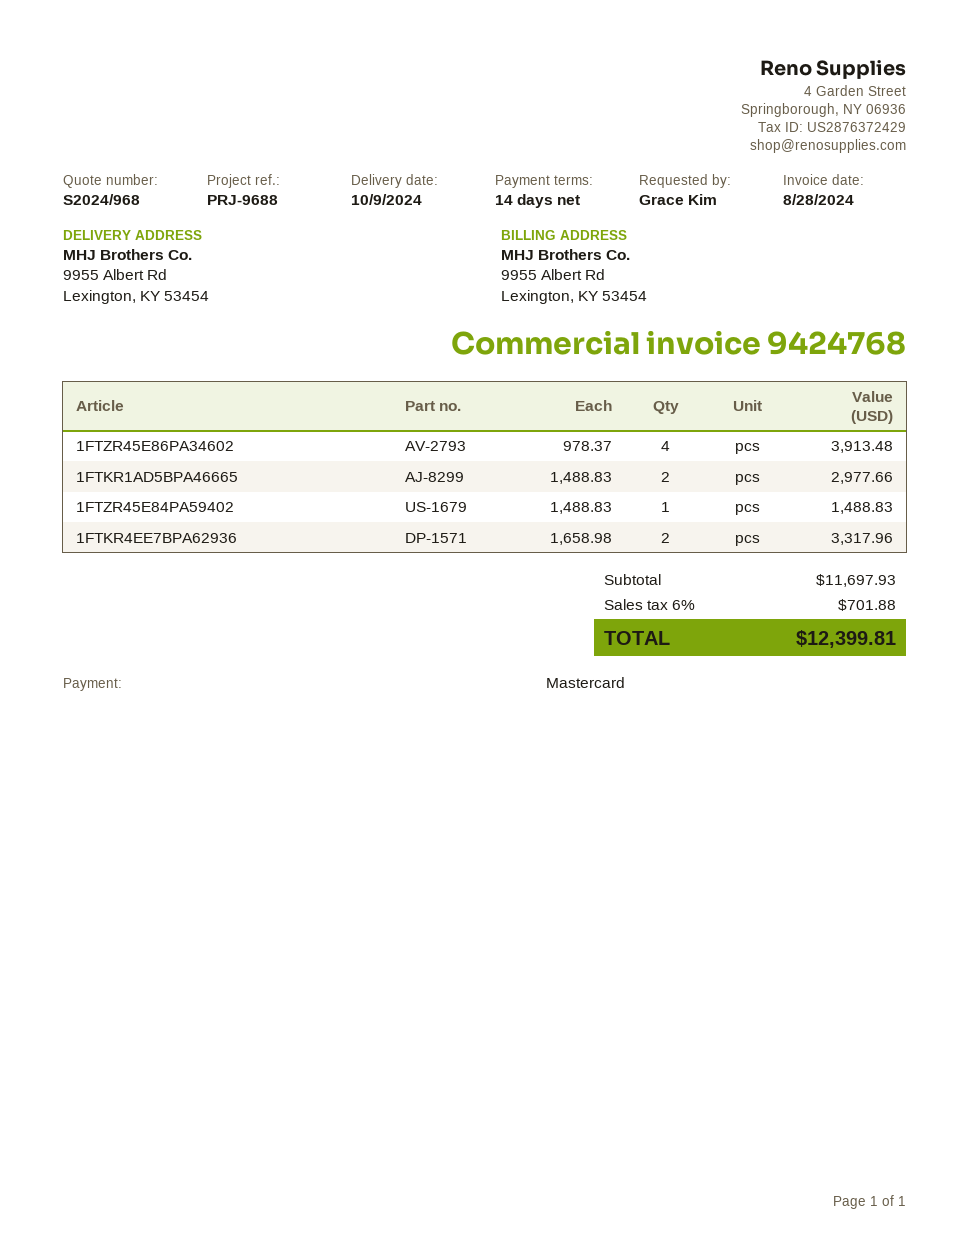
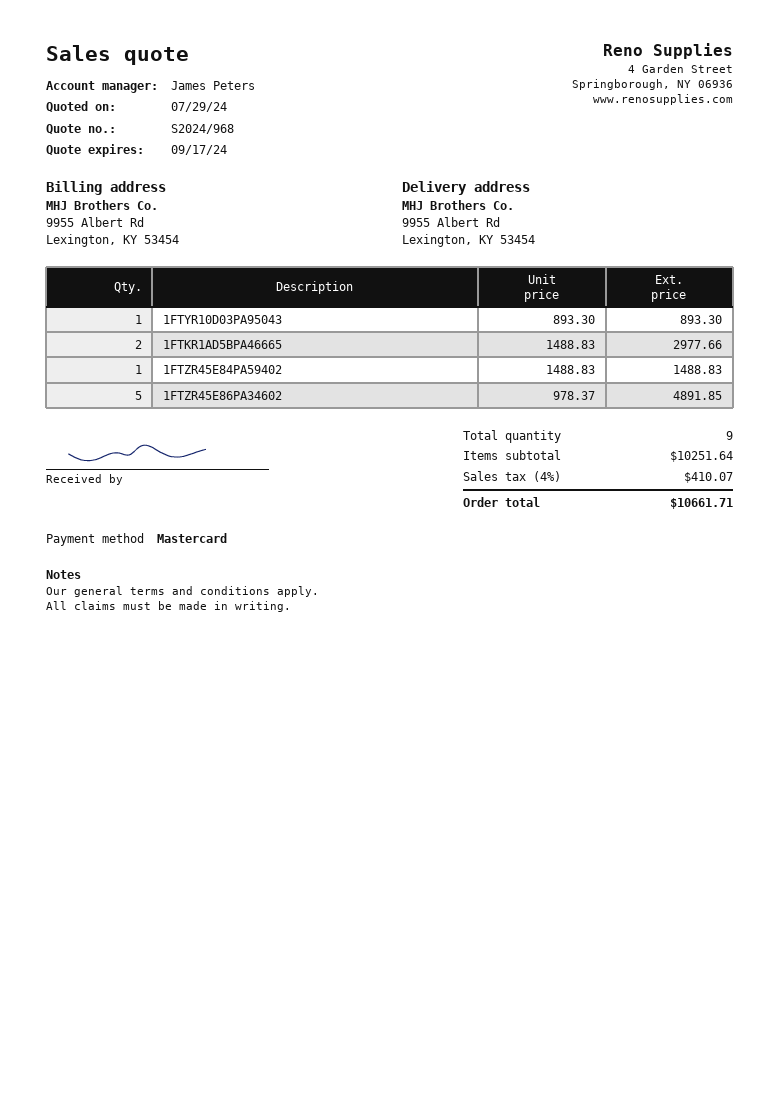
1FTZR45E86PA34602: 4 x 978.37 = 3913.48 -> 5 x 978.37 = 4891.85
1FTKR4EE7BPA62936: 2 x 1658.98 = 3317.96 -> none
1FTYR10D03PA95043: none -> 1 x 893.30 = 893.30
subtotal: 11697.93 -> 10251.64
tax: 6% = 701.88 -> 4% = 410.07
total: 12399.81 -> 10661.71

